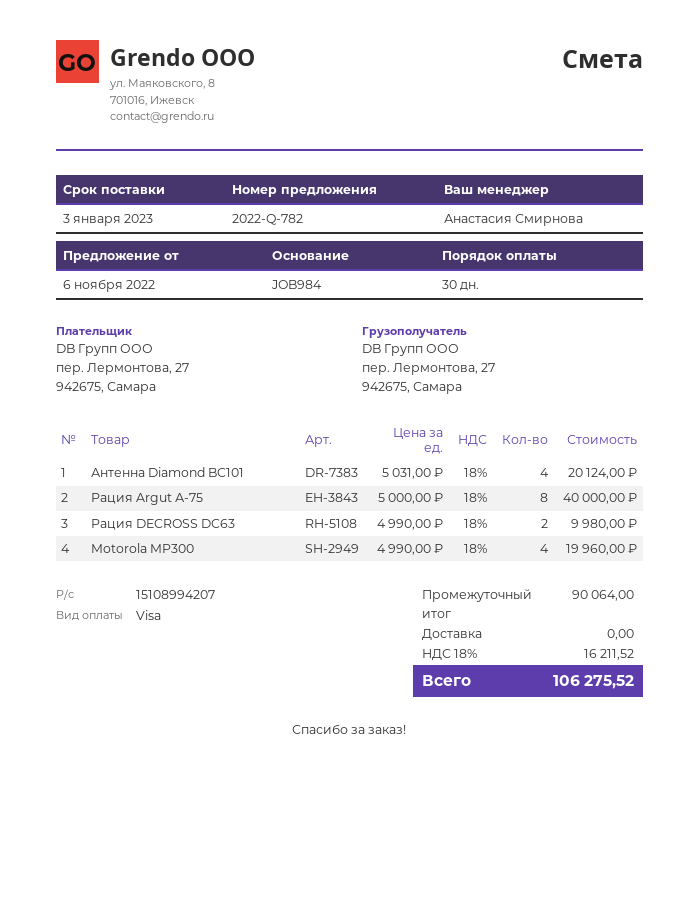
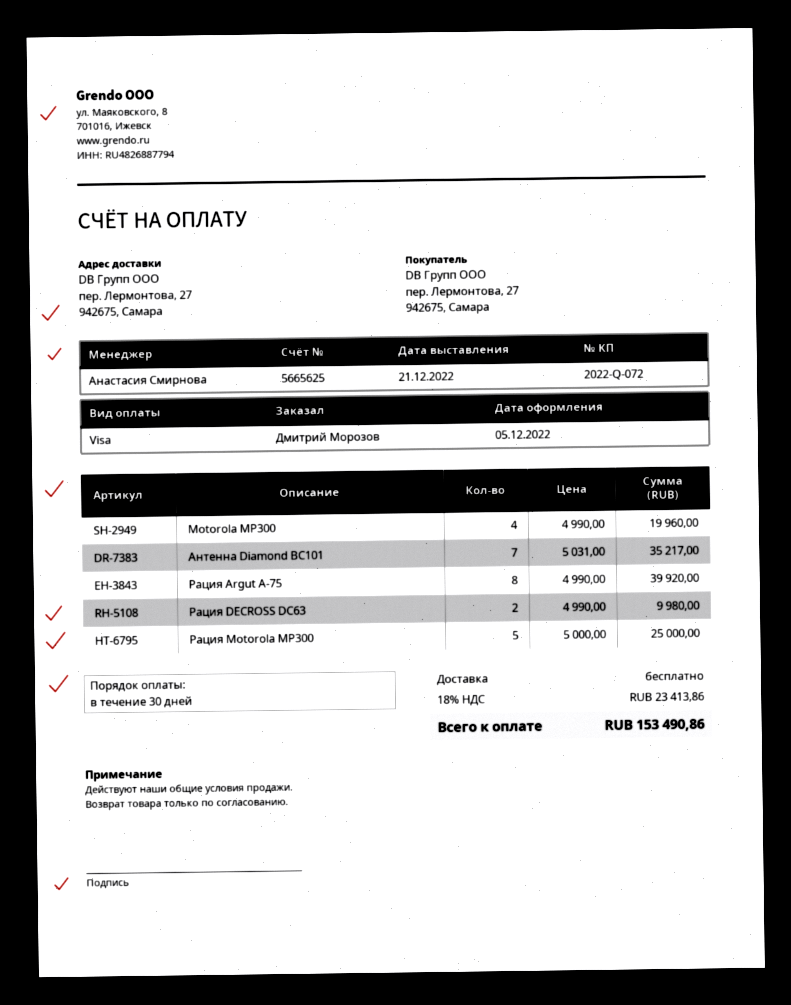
quote number: 2022-Q-782 -> 2022-Q-072
Антенна Diamond BC101: 4 x 5031.00 = 20124.00 -> 7 x 5031.00 = 35217.00
Рация Argut А-75: 8 x 5000.00 = 40000.00 -> 8 x 4990.00 = 39920.00
Рация Motorola MP300: none -> 5 x 5000.00 = 25000.00
tax: 18% = 16211.52 -> 18% = 23413.86
total: 106275.52 -> 153490.86

